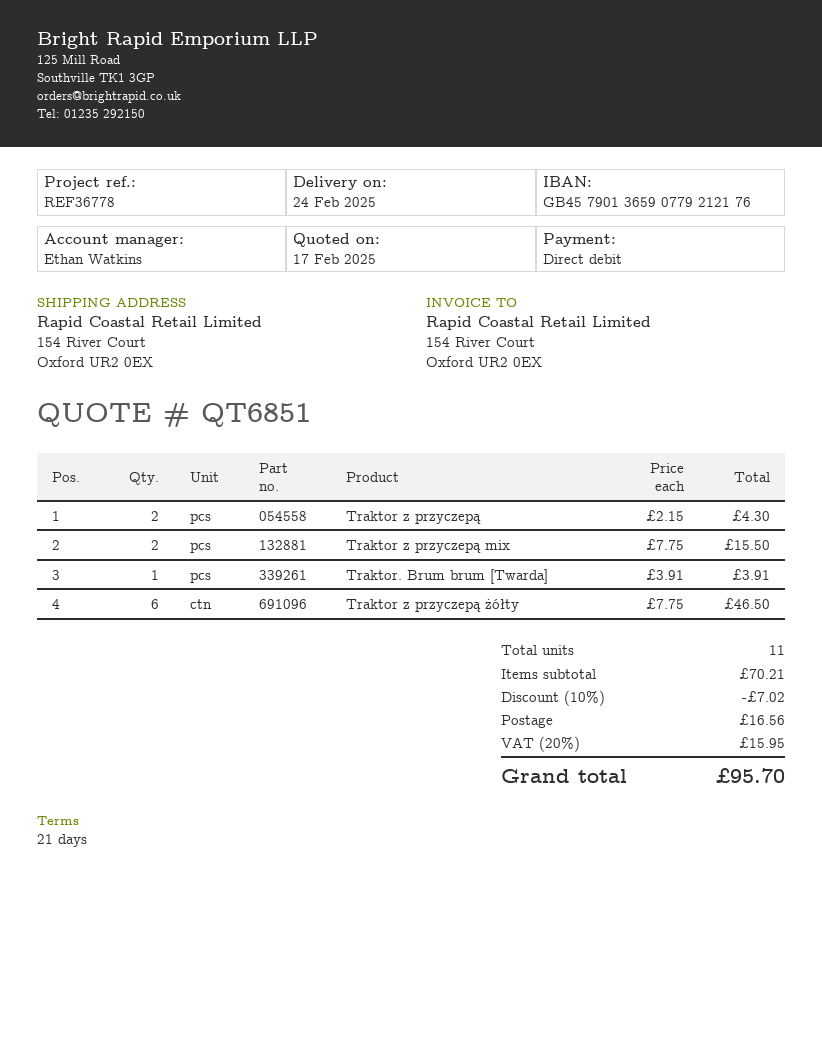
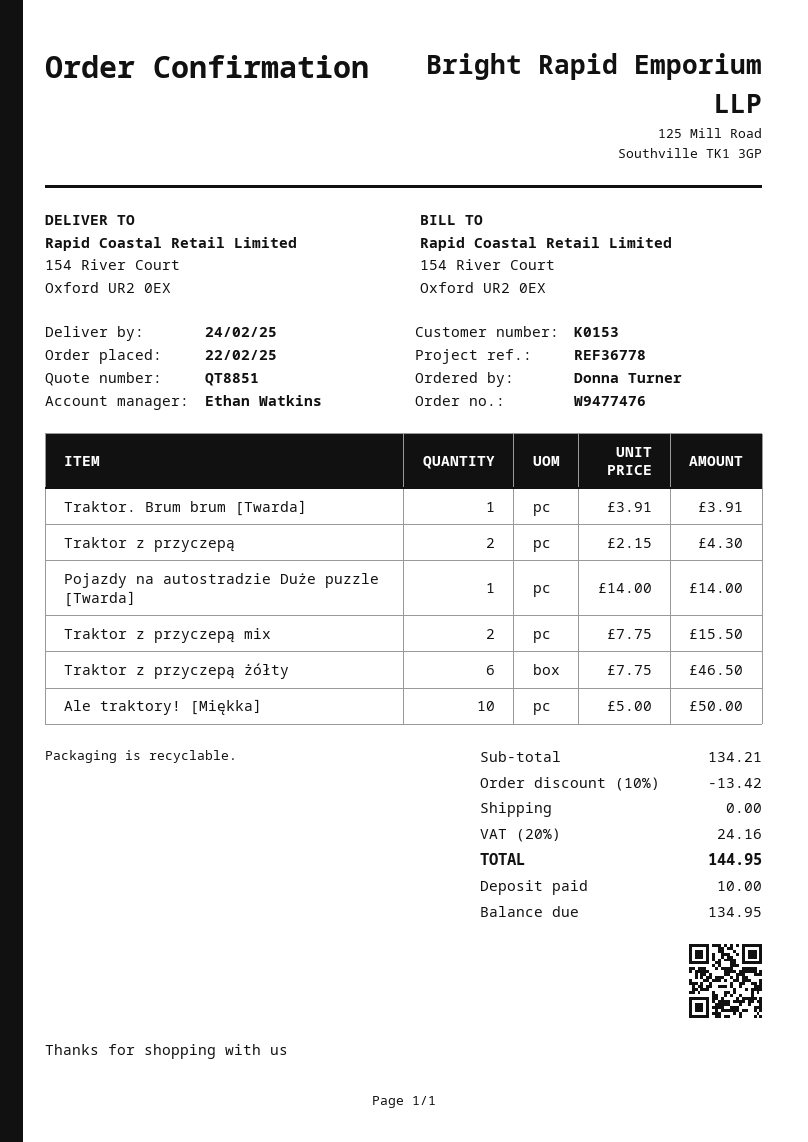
quote number: QT6851 -> QT8851
Pojazdy na autostradzie Duże puzzle [Twarda]: none -> 1 x 14.00 = 14.00
Ale traktory! [Miękka]: none -> 10 x 5.00 = 50.00
subtotal: 70.21 -> 134.21
discount: 10% = 7.02 -> 10% = 13.42
shipping: 16.56 -> 0.00
tax: 20% = 15.95 -> 20% = 24.16
total: 95.70 -> 144.95

